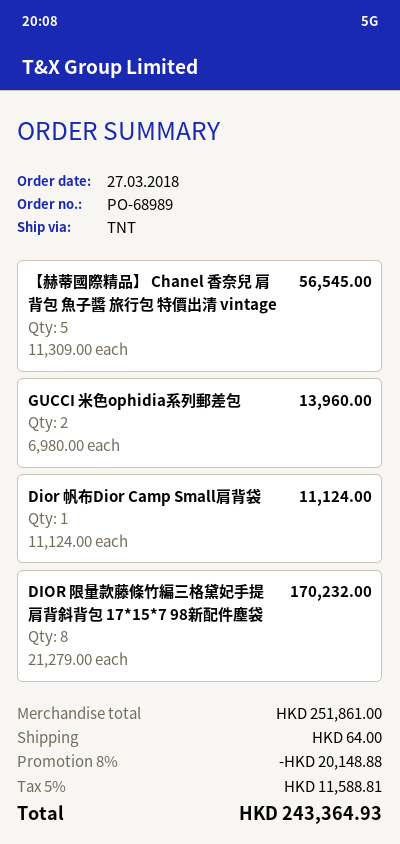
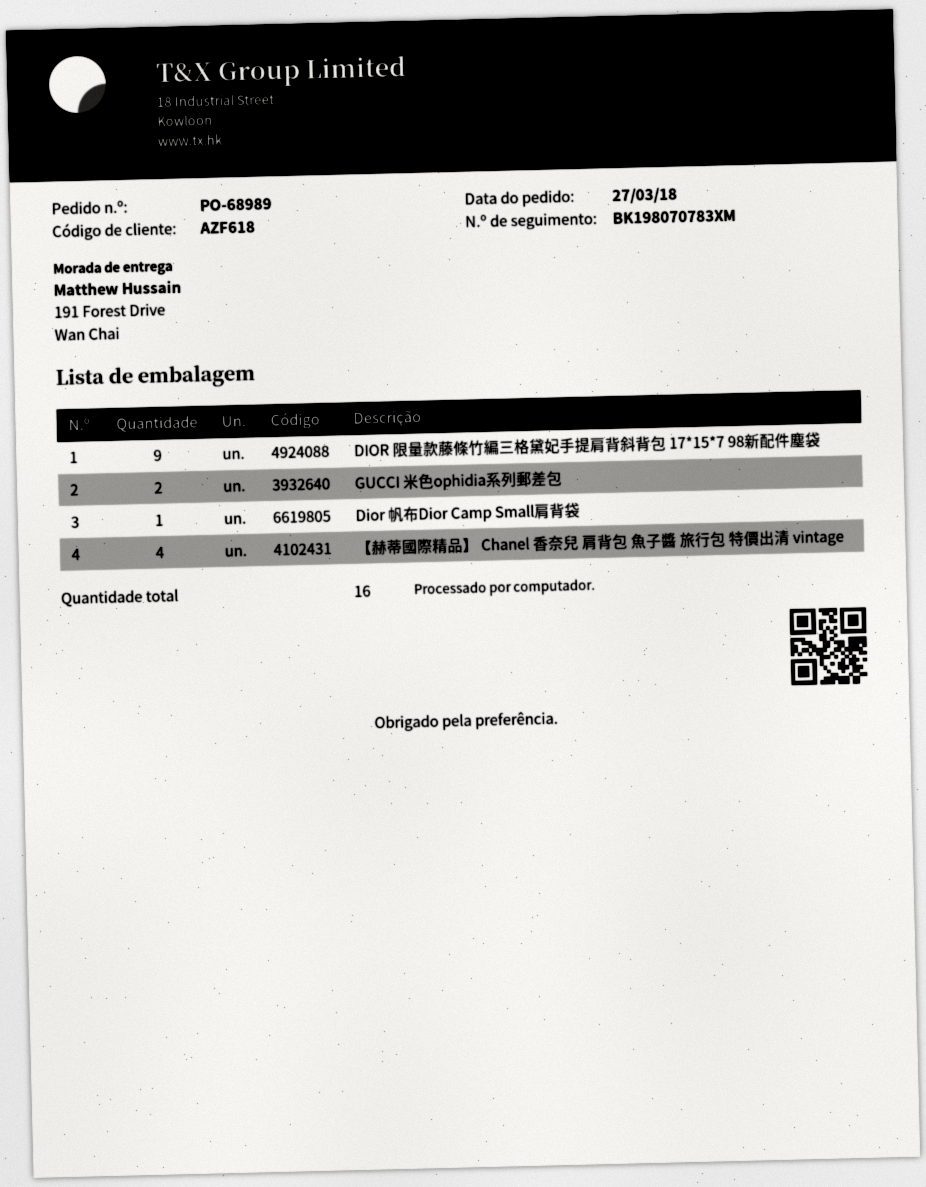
【赫蒂國際精品】 Chanel 香奈兒 肩背包 魚子醬 旅行包 特價出清 vintage: 5 -> 4
DIOR 限量款藤條竹編三格黛妃手提肩背斜背包 17*15*7 98新配件塵袋: 8 -> 9

